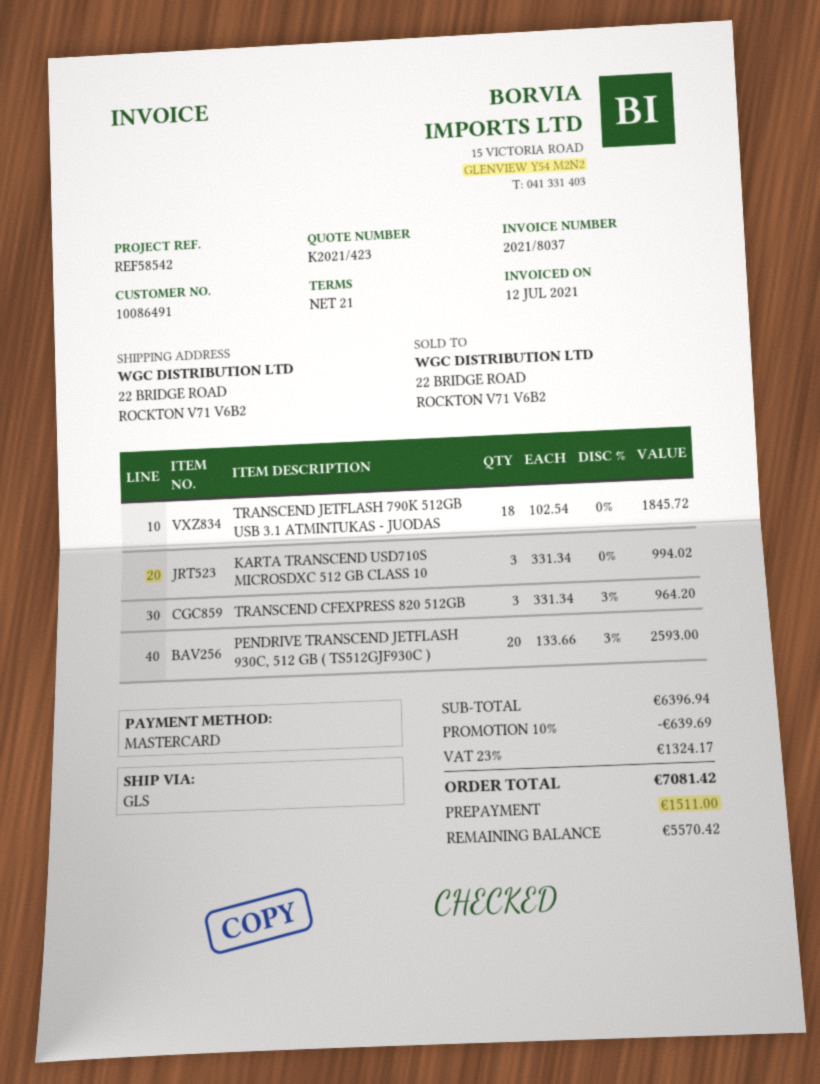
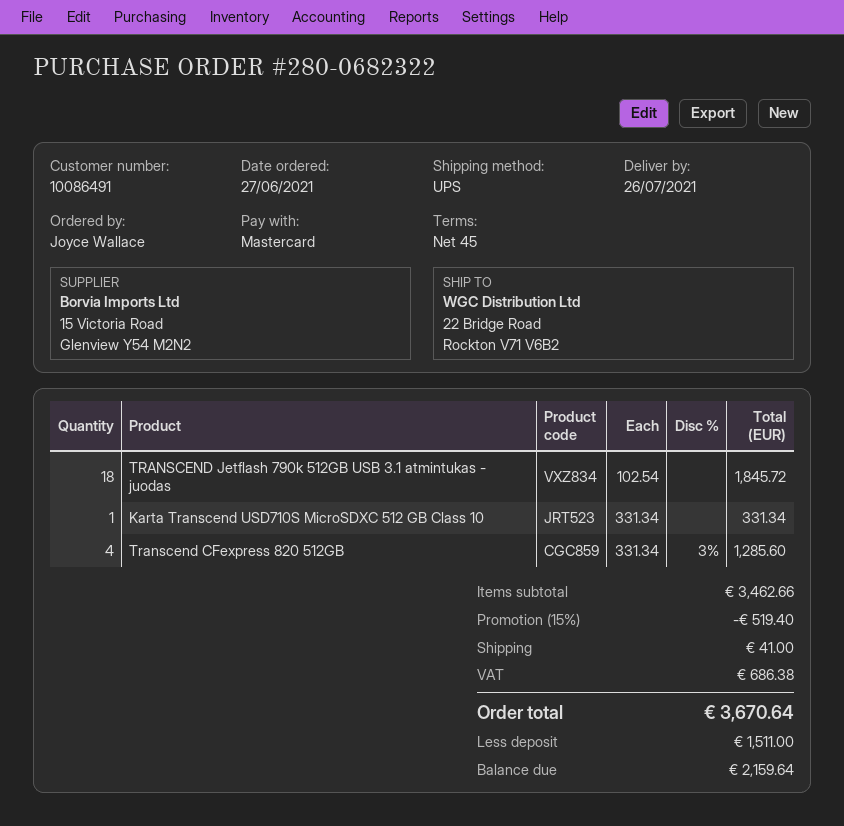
payment terms: 21 days -> 45 days
shipping method: GLS -> UPS
KARTA TRANSCEND USD710S MICROSDXC 512 GB CLASS 10: 3 x 331.34 = 994.02 -> 1 x 331.34 = 331.34
TRANSCEND CFEXPRESS 820 512GB: 3 x 331.34 - 3% = 964.20 -> 4 x 331.34 - 3% = 1285.60
PENDRIVE TRANSCEND JETFLASH 930C, 512 GB ( TS512GJF930C ): 20 x 133.66 - 3% = 2593.00 -> none
subtotal: 6396.94 -> 3462.66
discount: 10% = 639.69 -> 15% = 519.40
shipping: none -> 41.00
tax: 1324.17 -> 686.38
total: 7081.42 -> 3670.64
balance: 5570.42 -> 2159.64

